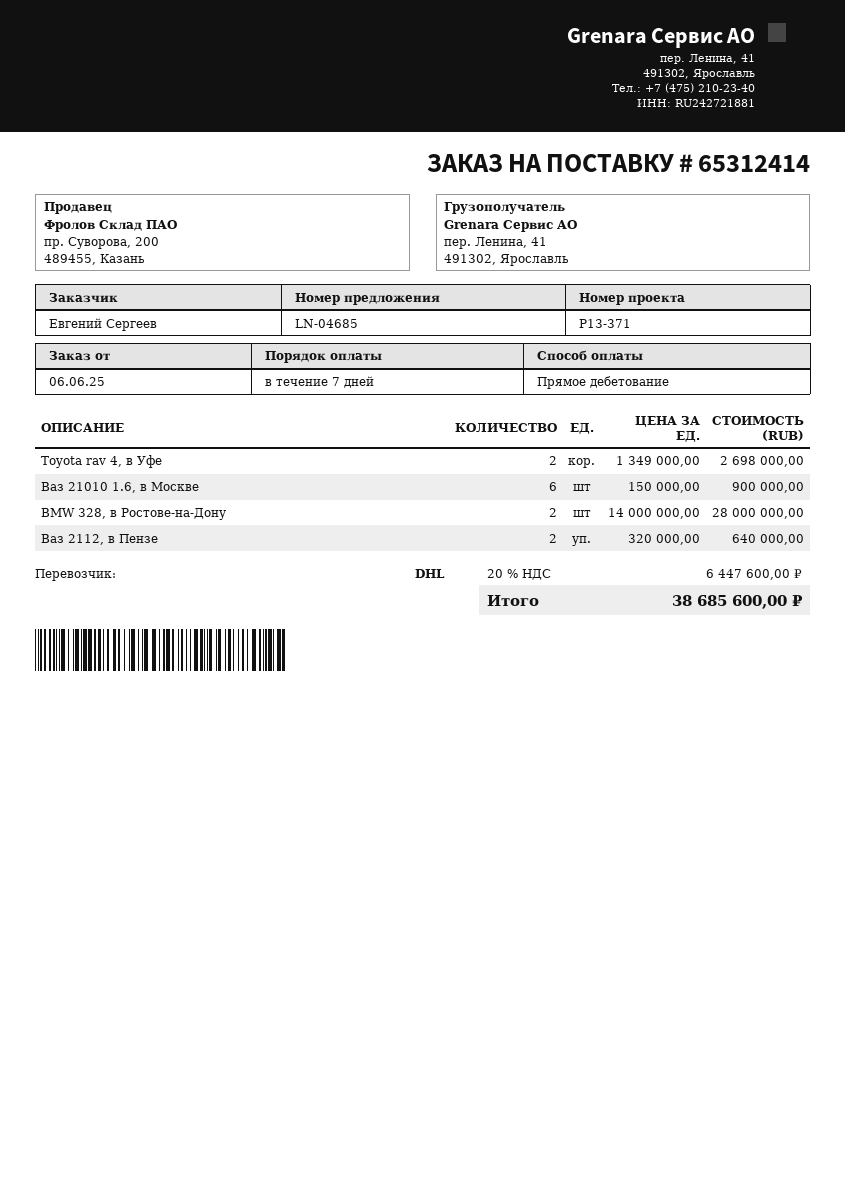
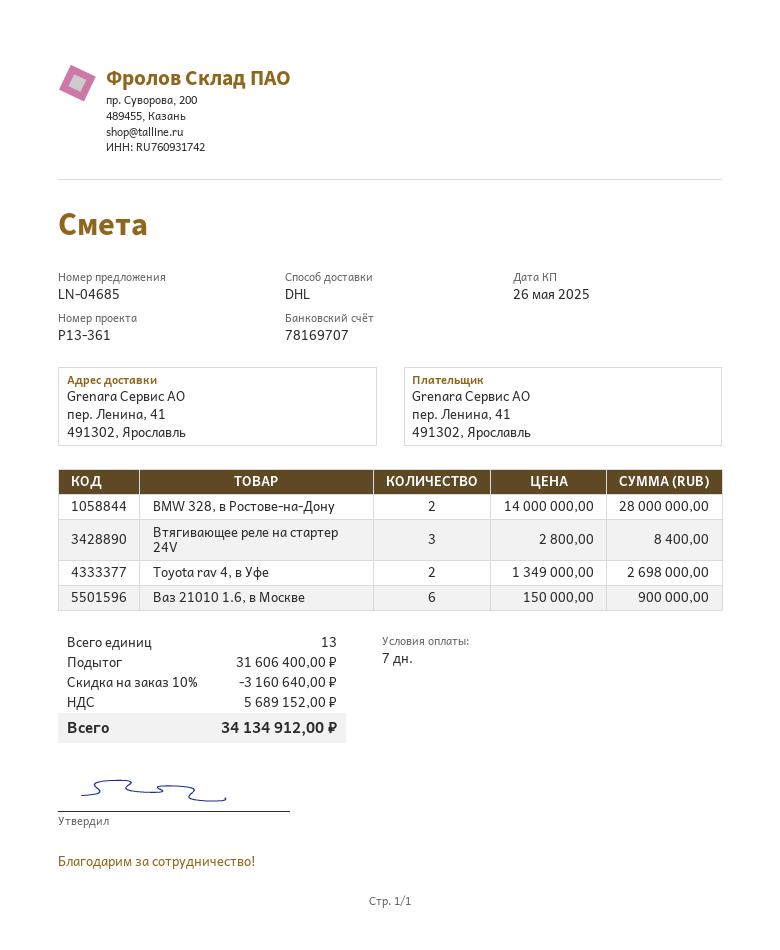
reference: P13-371 -> P13-361
Ваз 2112, в Пензе: 2 x 320000.00 = 640000.00 -> none
Втягивающее реле на стартер 24V: none -> 3 x 2800.00 = 8400.00
discount: none -> 10% = 3160640.00
tax: 6447600.00 -> 5689152.00
total: 38685600.00 -> 34134912.00

